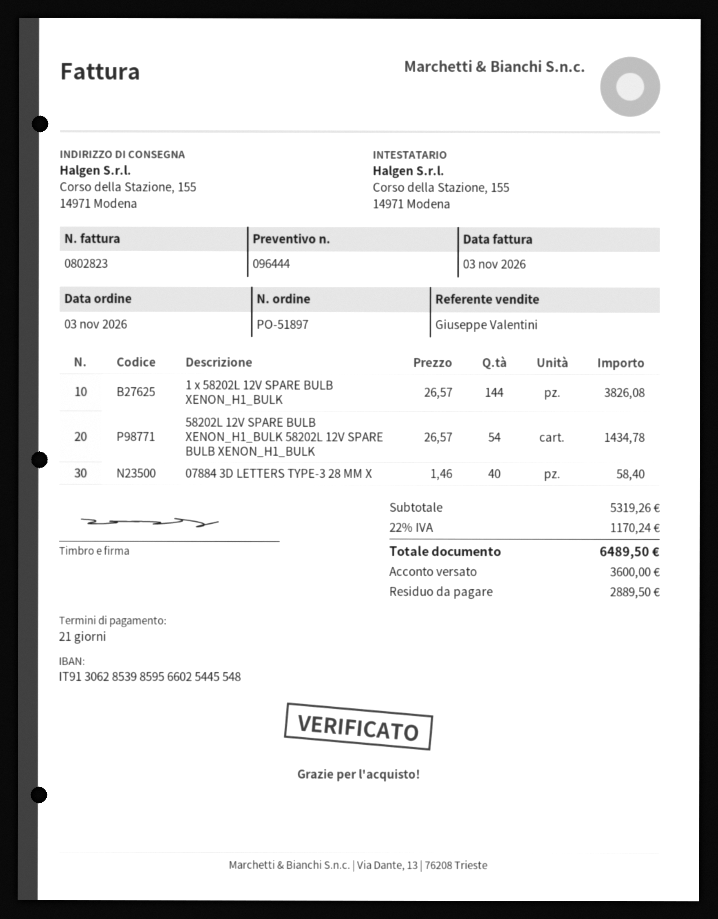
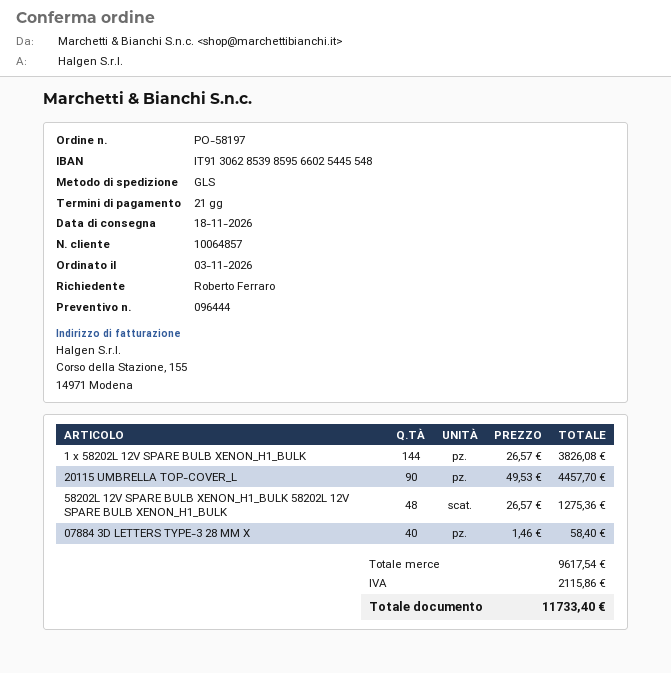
order number: PO-51897 -> PO-58197
58202L 12V SPARE BULB XENON_H1_BULK 58202L 12V SPARE BULB XENON_H1_BULK: 54 x 26.57 = 1434.78 -> 48 x 26.57 = 1275.36
20115 UMBRELLA TOP-COVER_L: none -> 90 x 49.53 = 4457.70
subtotal: 5319.26 -> 9617.54
tax: 1170.24 -> 2115.86
total: 6489.50 -> 11733.40

